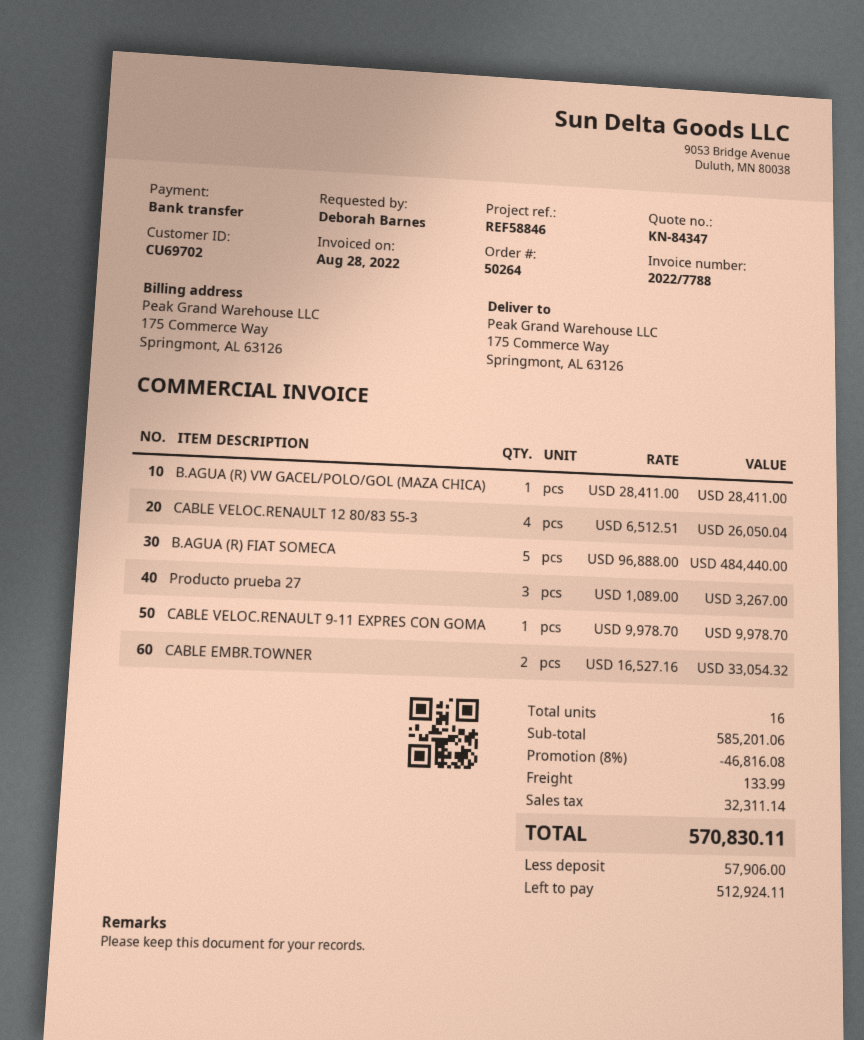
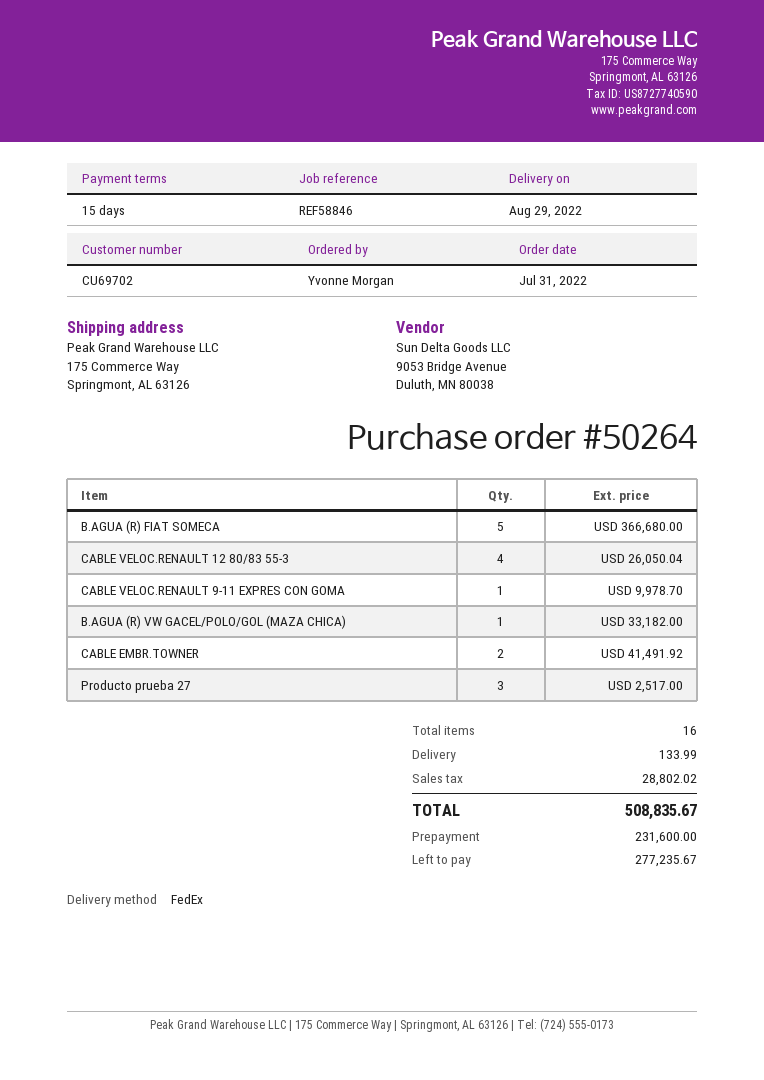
ordered by: Deborah Barnes -> Yvonne Morgan
B.AGUA (R) VW GACEL/POLO/GOL (MAZA CHICA): 1 for 28411.00 -> 1 for 33182.00
B.AGUA (R) FIAT SOMECA: 5 for 484440.00 -> 5 for 366680.00
Producto prueba 27: 3 for 3267.00 -> 3 for 2517.00
CABLE EMBR.TOWNER: 2 for 33054.32 -> 2 for 41491.92
discount: 8% = 46816.08 -> none
tax: 32311.14 -> 28802.02
total: 570830.11 -> 508835.67
deposit: 57906.00 -> 231600.00
balance: 512924.11 -> 277235.67

